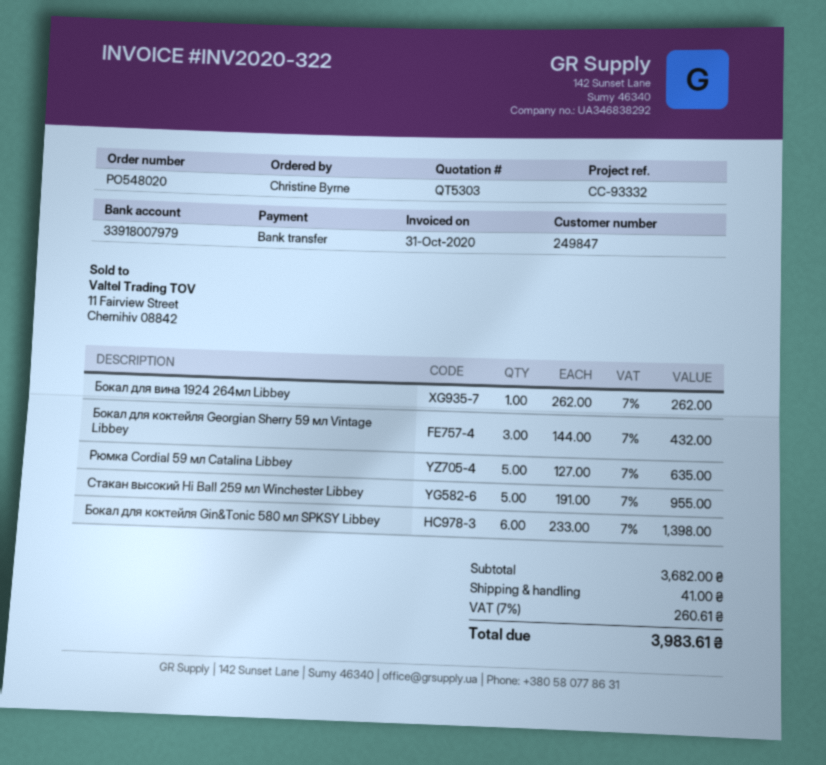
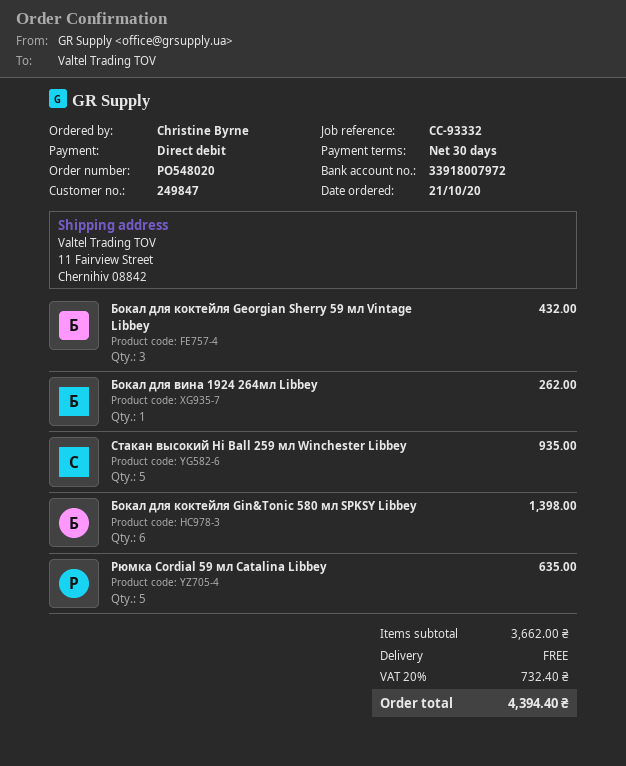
payment method: bank transfer -> direct debit
bank account: 33918007979 -> 33918007972
Стакан высокий Hi Ball 259 мл Winchester Libbey: 5 for 955.00 -> 5 for 935.00
subtotal: 3682.00 -> 3662.00
shipping: 41.00 -> 0.00
tax: 7% = 260.61 -> 20% = 732.40
total: 3983.61 -> 4394.40

